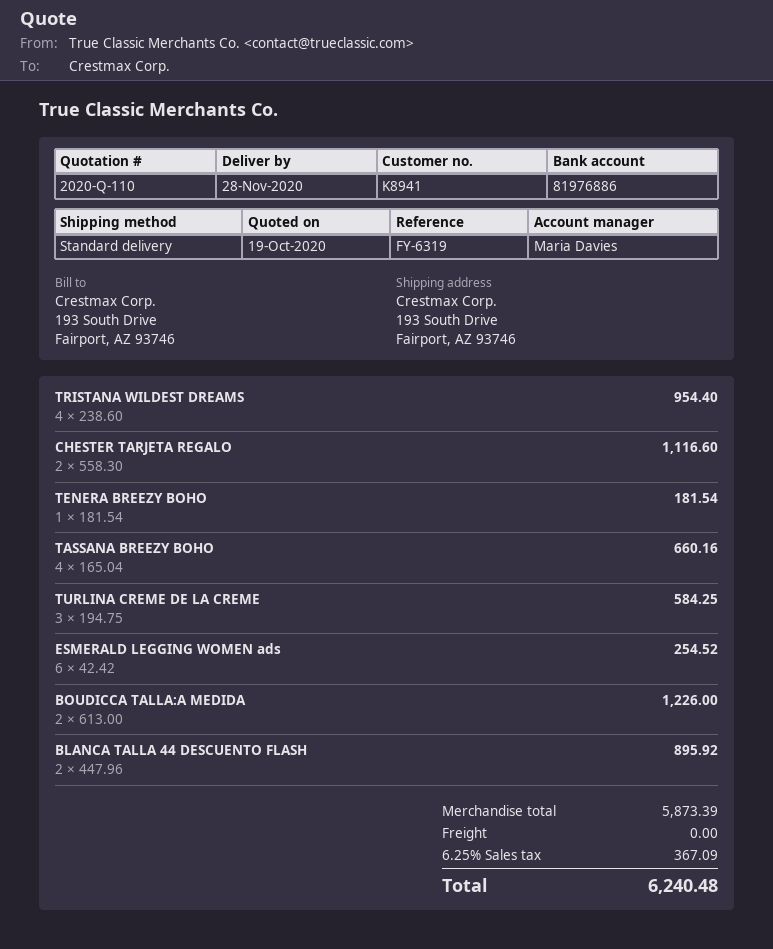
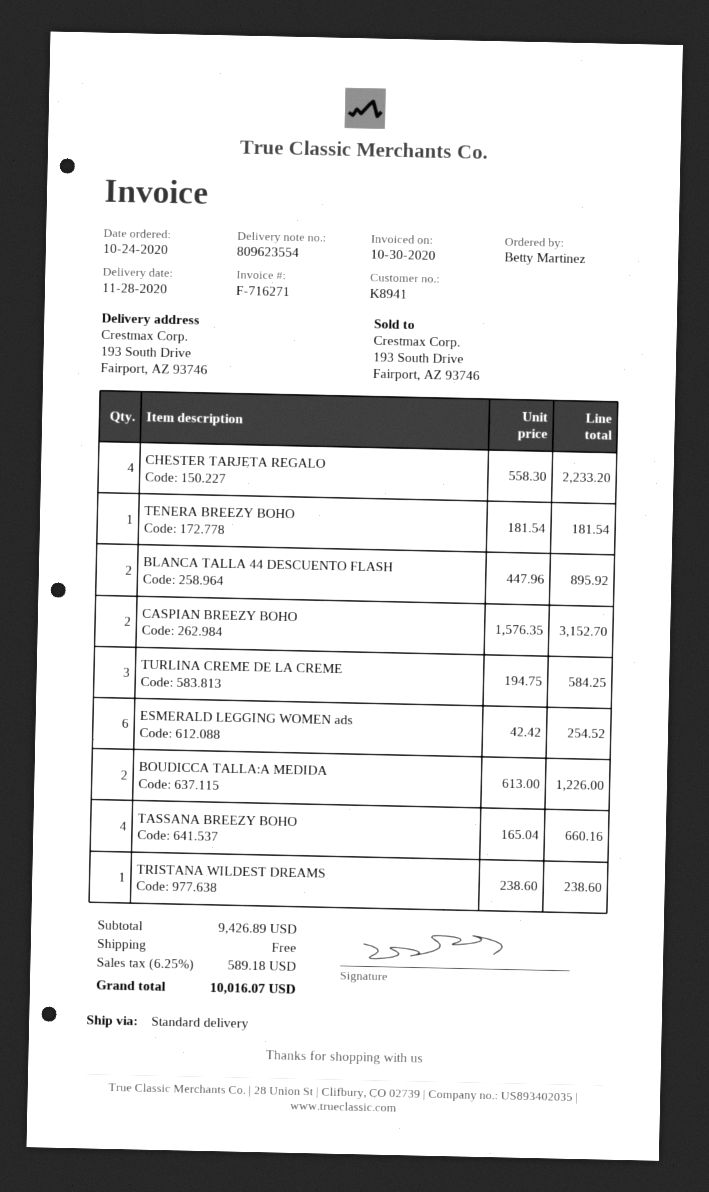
TRISTANA WILDEST DREAMS: 4 x 238.60 = 954.40 -> 1 x 238.60 = 238.60
CHESTER TARJETA REGALO: 2 x 558.30 = 1116.60 -> 4 x 558.30 = 2233.20
CASPIAN BREEZY BOHO: none -> 2 x 1576.35 = 3152.70
subtotal: 5873.39 -> 9426.89
tax: 6.25% = 367.09 -> 6.25% = 589.18
total: 6240.48 -> 10016.07

